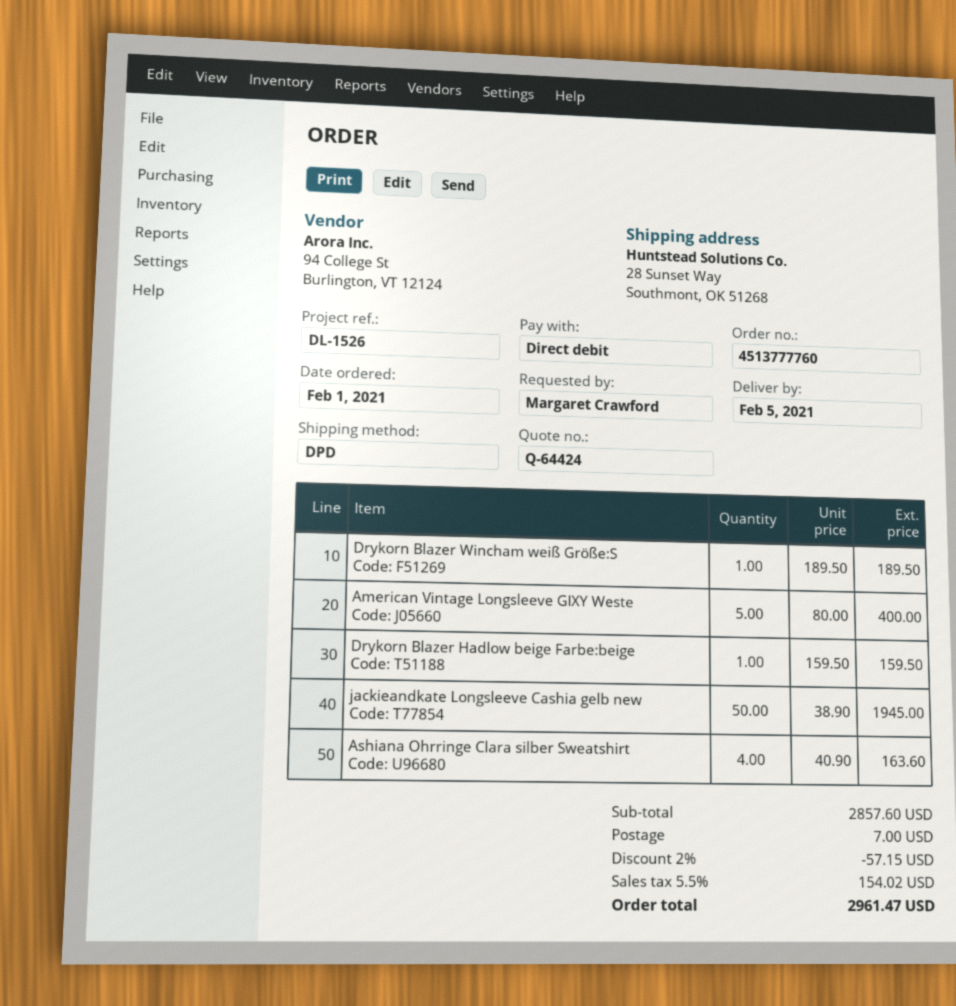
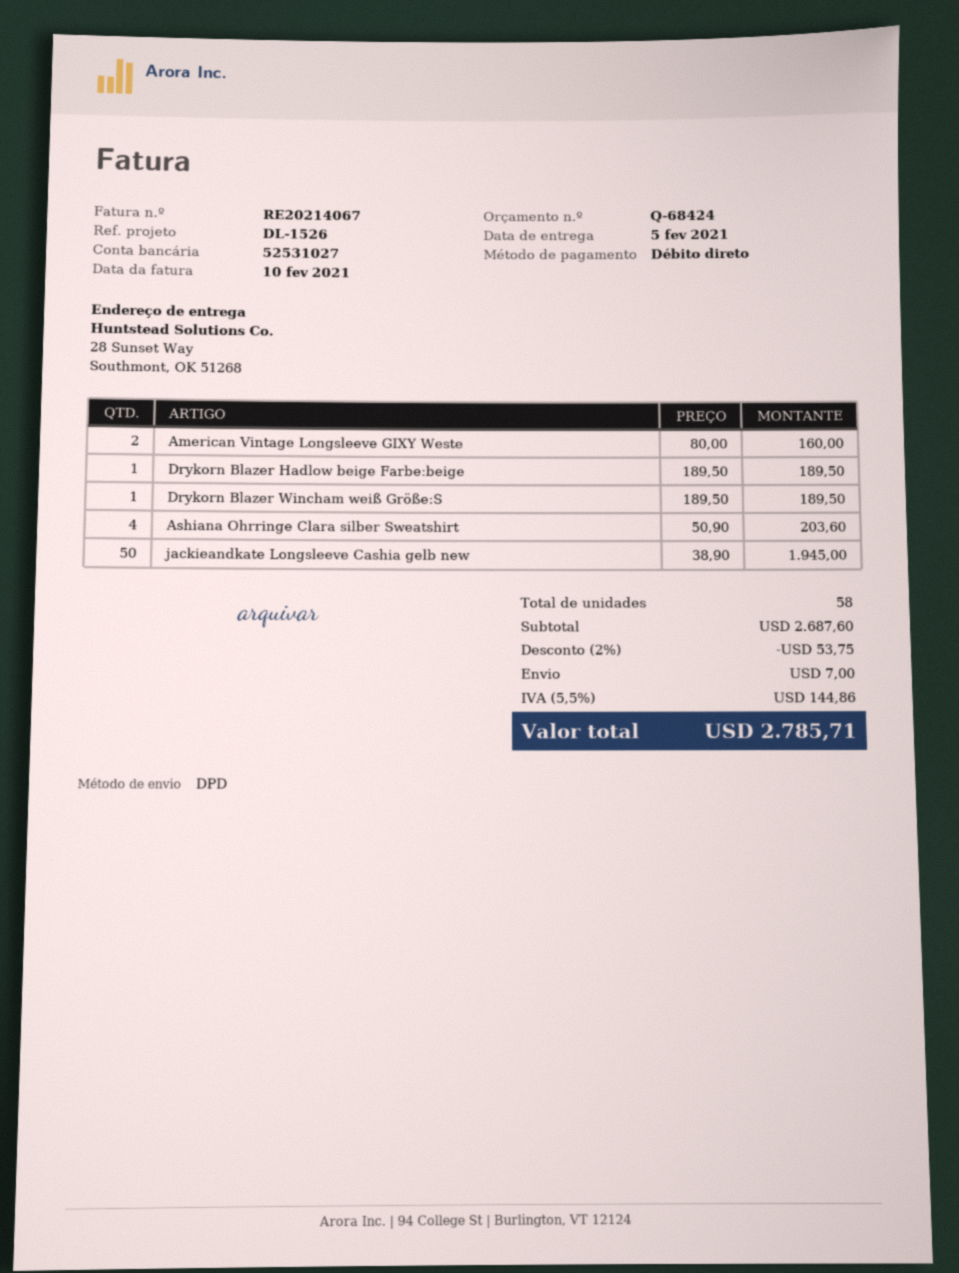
quote number: Q-64424 -> Q-68424
American Vintage Longsleeve GIXY Weste: 5 x 80.00 = 400.00 -> 2 x 80.00 = 160.00
Drykorn Blazer Hadlow beige Farbe:beige: 1 x 159.50 = 159.50 -> 1 x 189.50 = 189.50
Ashiana Ohrringe Clara silber Sweatshirt: 4 x 40.90 = 163.60 -> 4 x 50.90 = 203.60
subtotal: 2857.60 -> 2687.60
discount: 2% = 57.15 -> 2% = 53.75
tax: 5.5% = 154.02 -> 5.5% = 144.86
total: 2961.47 -> 2785.71

